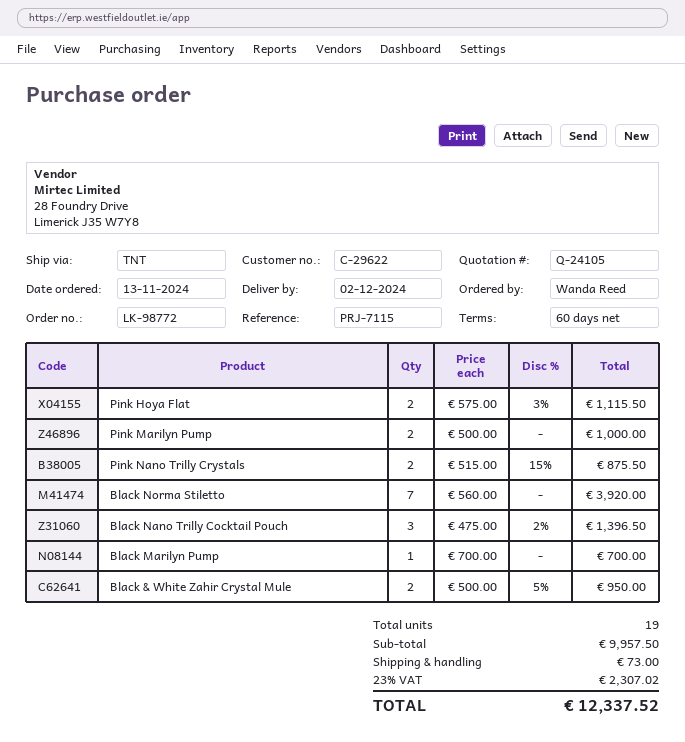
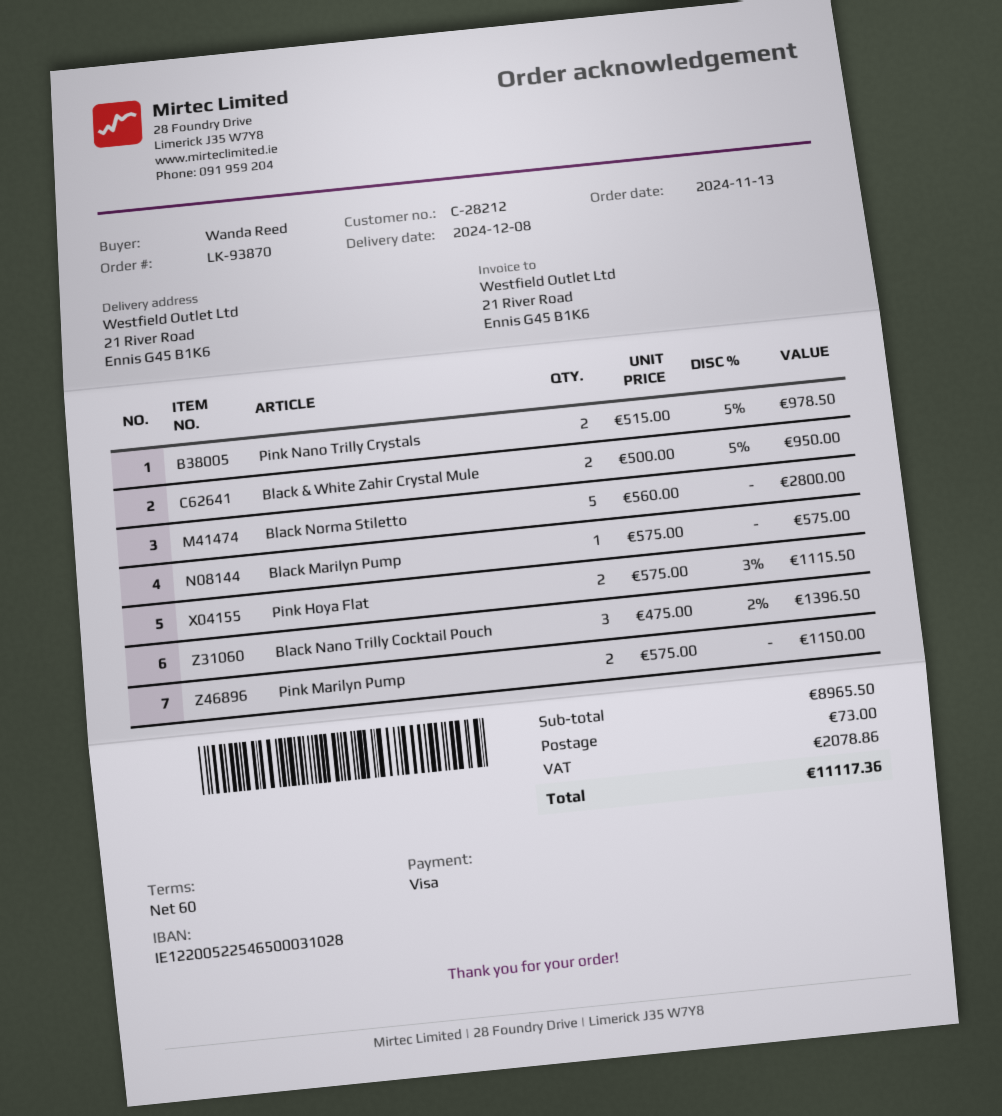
order number: LK-98772 -> LK-93870
delivery date: 2024-12-02 -> 2024-12-08
customer number: C-29622 -> C-28212
Pink Marilyn Pump: 2 x 500.00 = 1000.00 -> 2 x 575.00 = 1150.00
Pink Nano Trilly Crystals: 2 x 515.00 - 15% = 875.50 -> 2 x 515.00 - 5% = 978.50
Black Norma Stiletto: 7 x 560.00 = 3920.00 -> 5 x 560.00 = 2800.00
Black Marilyn Pump: 1 x 700.00 = 700.00 -> 1 x 575.00 = 575.00
subtotal: 9957.50 -> 8965.50
tax: 2307.02 -> 2078.86
total: 12337.52 -> 11117.36

